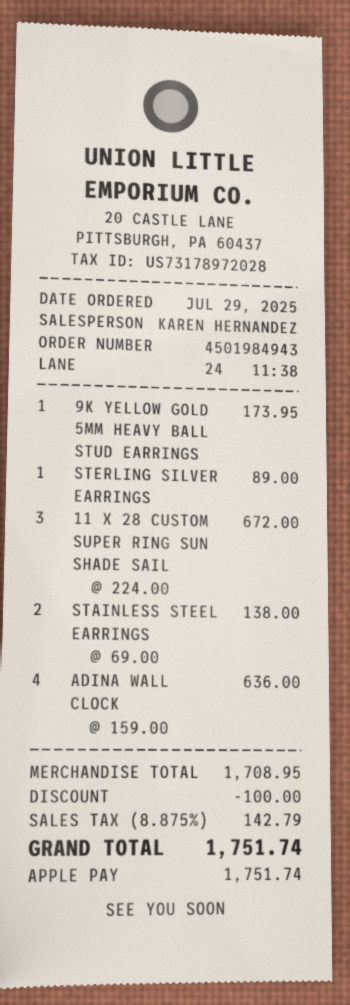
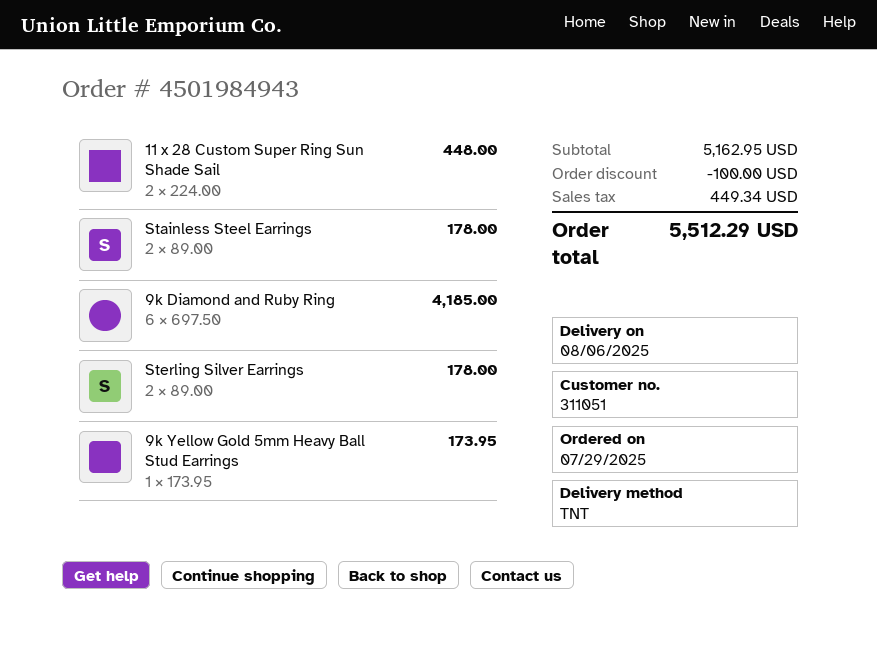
STERLING SILVER EARRINGS: 1 x 89.00 = 89.00 -> 2 x 89.00 = 178.00
11 X 28 CUSTOM SUPER RING SUN SHADE SAIL: 3 x 224.00 = 672.00 -> 2 x 224.00 = 448.00
STAINLESS STEEL EARRINGS: 2 x 69.00 = 138.00 -> 2 x 89.00 = 178.00
ADINA WALL CLOCK: 4 x 159.00 = 636.00 -> none
9k Diamond and Ruby Ring: none -> 6 x 697.50 = 4185.00
subtotal: 1708.95 -> 5162.95
tax: 142.79 -> 449.34
total: 1751.74 -> 5512.29

